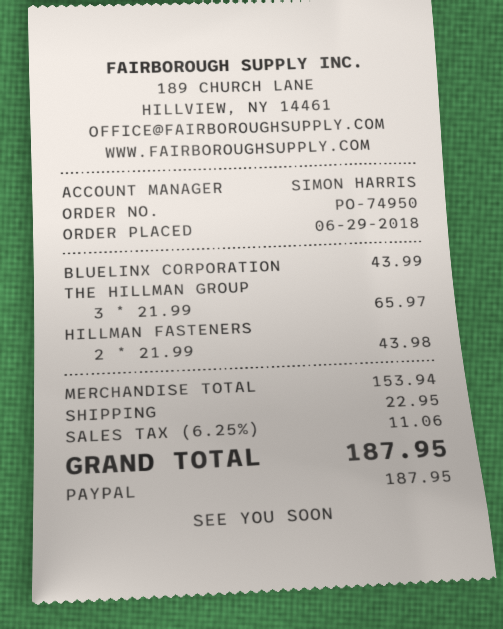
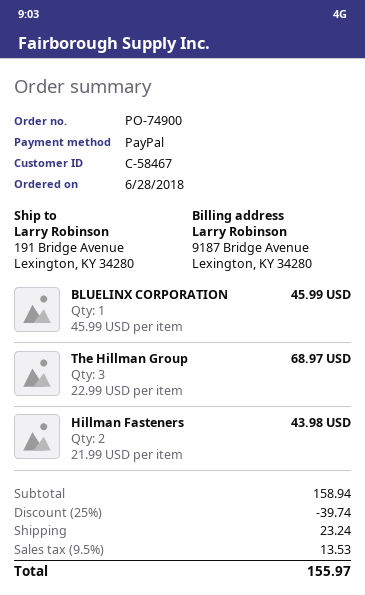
order number: PO-74950 -> PO-74900
order date: 2018-06-29 -> 2018-06-28
BLUELINX CORPORATION: 1 x 43.99 = 43.99 -> 1 x 45.99 = 45.99
THE HILLMAN GROUP: 3 x 21.99 = 65.97 -> 3 x 22.99 = 68.97
subtotal: 153.94 -> 158.94
discount: none -> 25% = 39.74
shipping: 22.95 -> 23.24
tax: 6.25% = 11.06 -> 9.5% = 13.53
total: 187.95 -> 155.97

